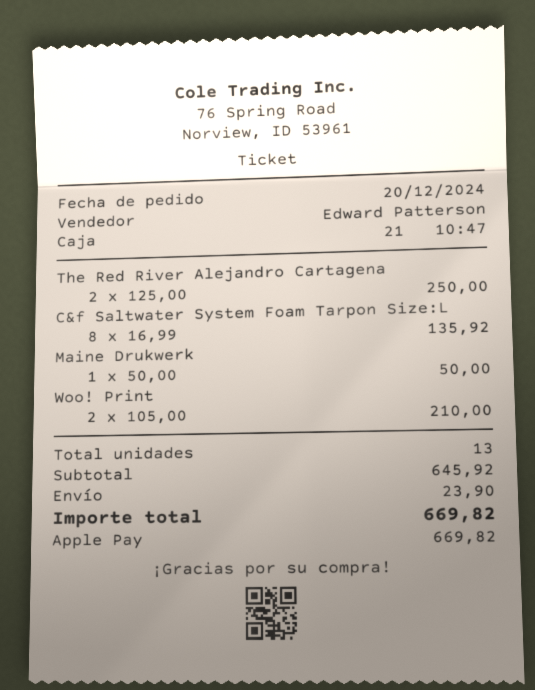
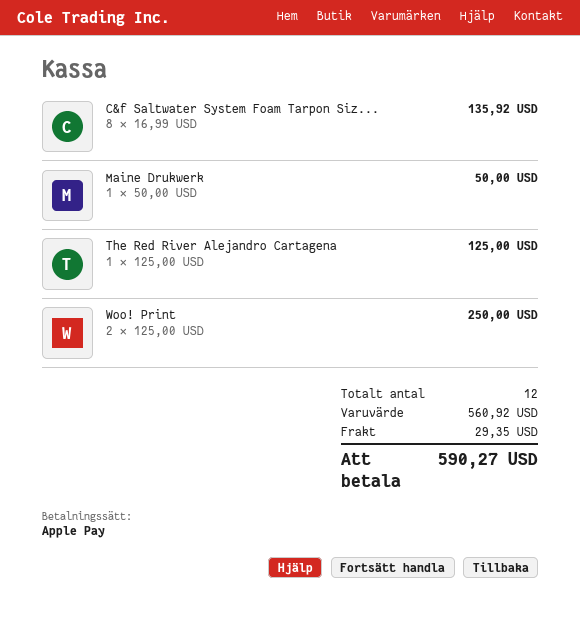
The Red River Alejandro Cartagena: 2 x 125.00 = 250.00 -> 1 x 125.00 = 125.00
Woo! Print: 2 x 105.00 = 210.00 -> 2 x 125.00 = 250.00
total quantity: 13 -> 12
subtotal: 645.92 -> 560.92
shipping: 23.90 -> 29.35
total: 669.82 -> 590.27

